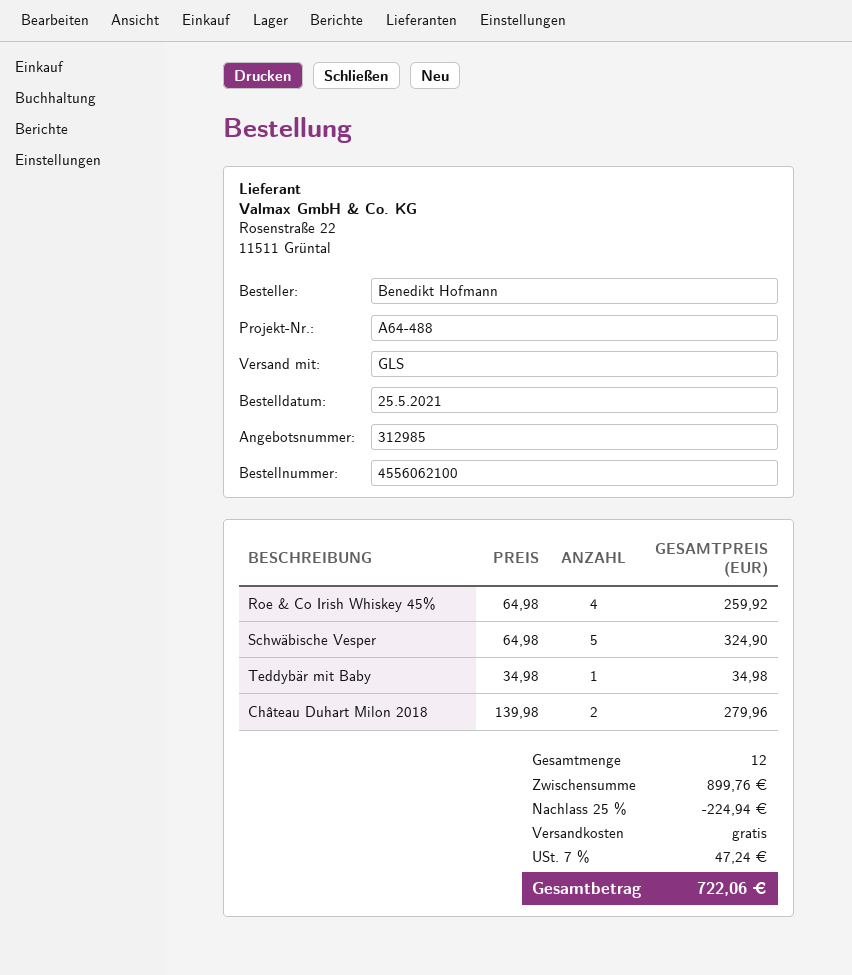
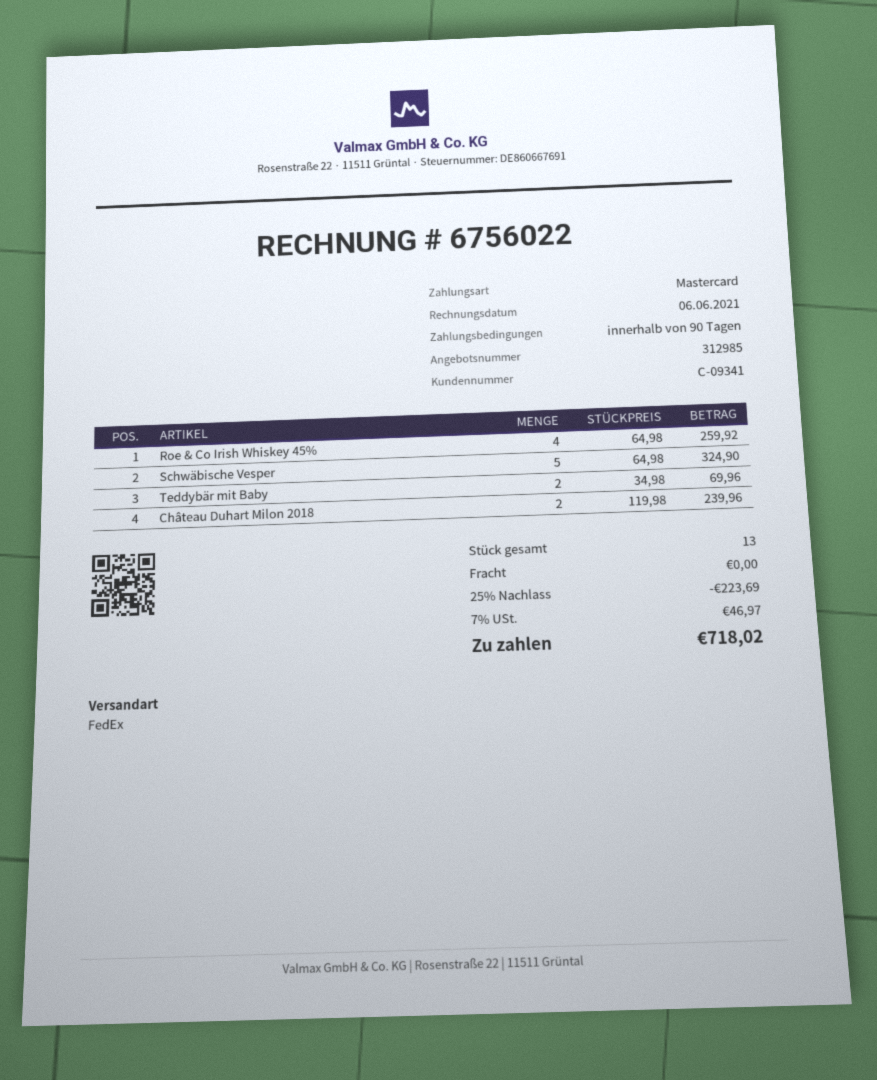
shipping method: GLS -> FedEx
Teddybär mit Baby: 1 x 34.98 = 34.98 -> 2 x 34.98 = 69.96
Château Duhart Milon 2018: 2 x 139.98 = 279.96 -> 2 x 119.98 = 239.96
total quantity: 12 -> 13
discount: 25% = 224.94 -> 25% = 223.69
tax: 7% = 47.24 -> 7% = 46.97
total: 722.06 -> 718.02

